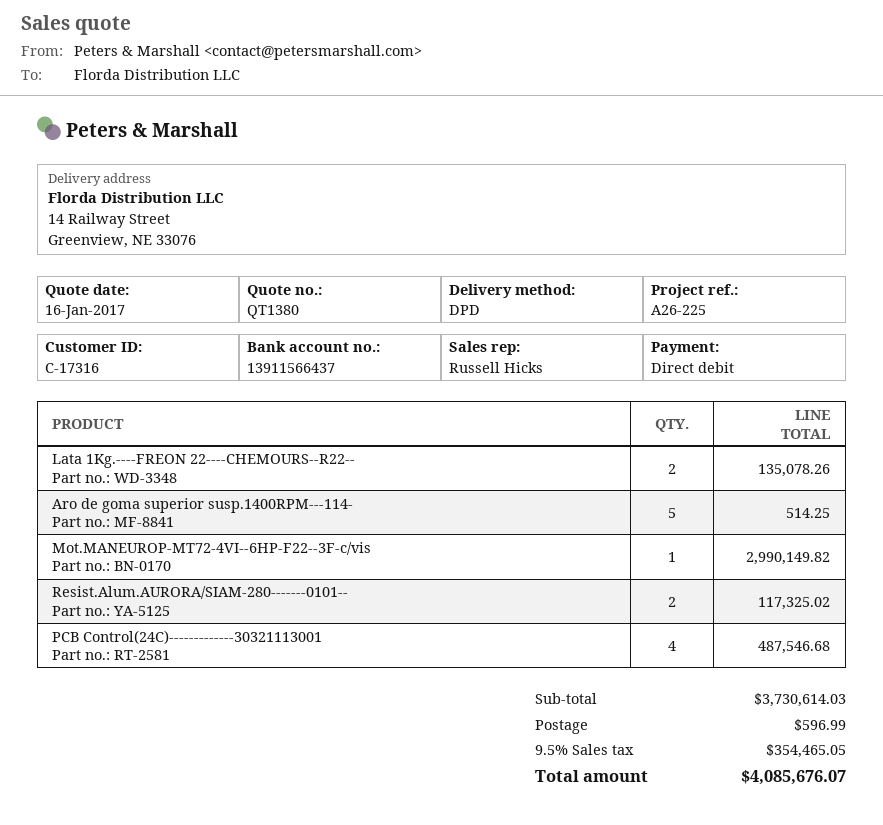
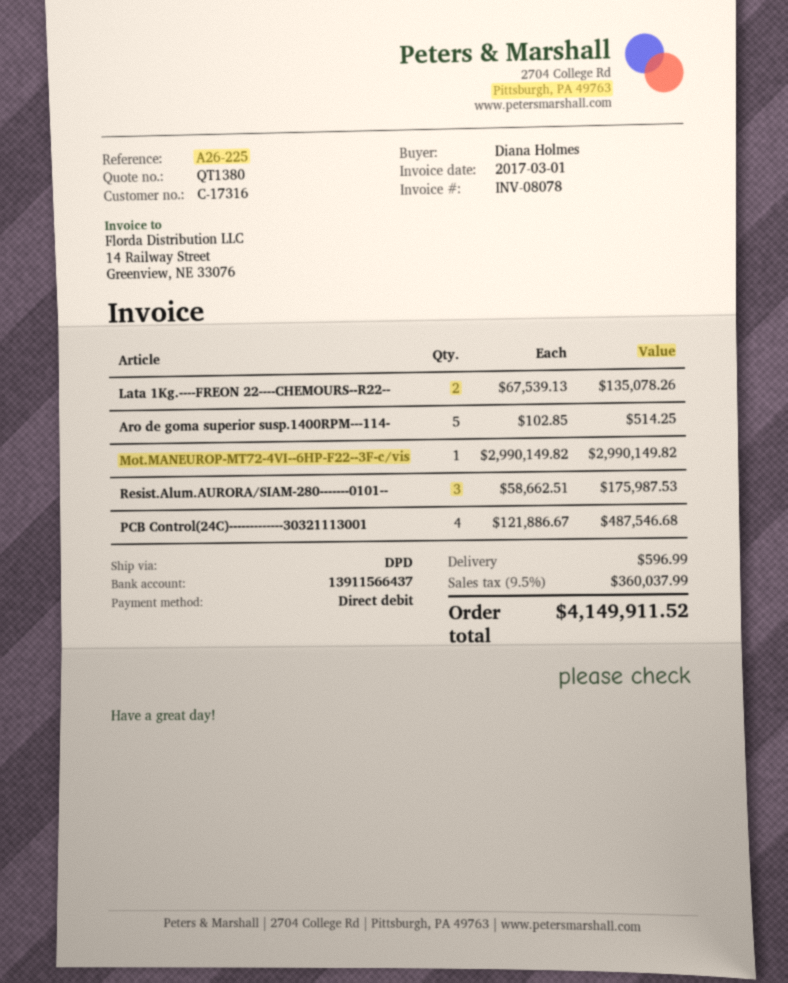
Resist.Alum.AURORA/SIAM-280-------0101--: 2 for 117325.02 -> 3 for 175987.53
tax: 9.5% = 354465.05 -> 9.5% = 360037.99
total: 4085676.07 -> 4149911.52

